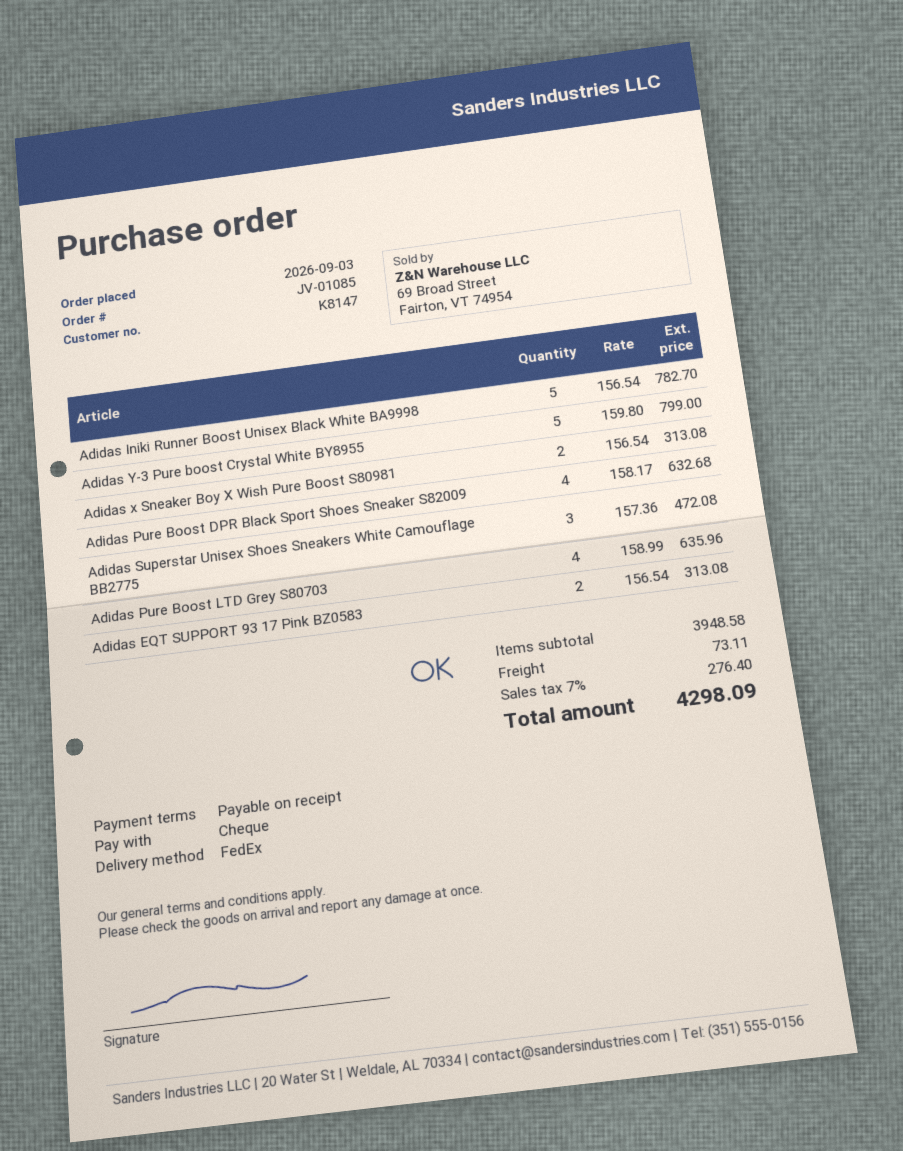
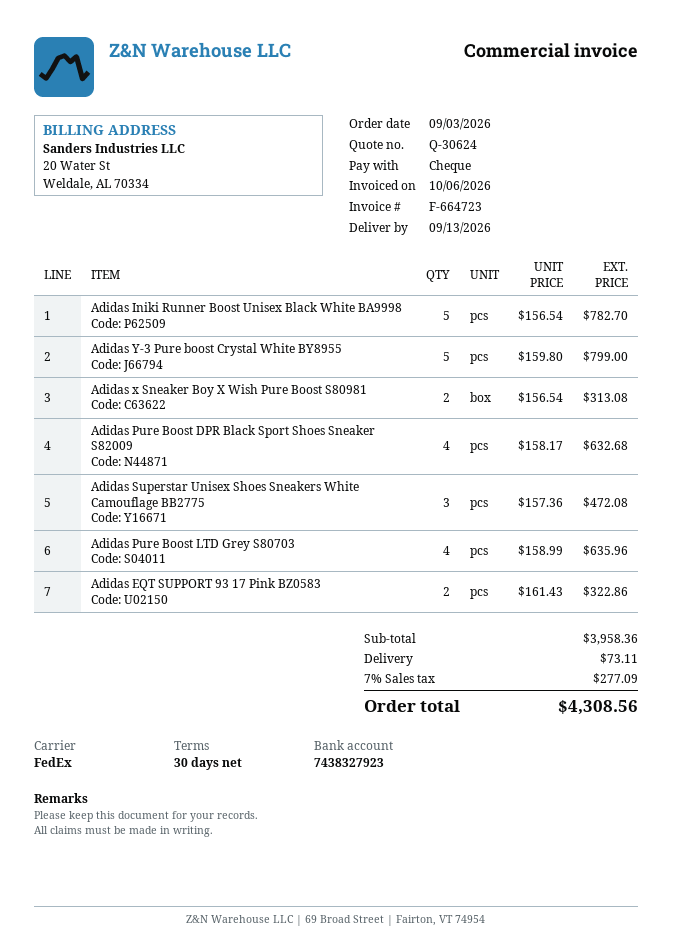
payment terms: on receipt -> 30 days
Adidas EQT SUPPORT 93 17 Pink BZ0583: 2 x 156.54 = 313.08 -> 2 x 161.43 = 322.86
subtotal: 3948.58 -> 3958.36
tax: 7% = 276.40 -> 7% = 277.09
total: 4298.09 -> 4308.56

